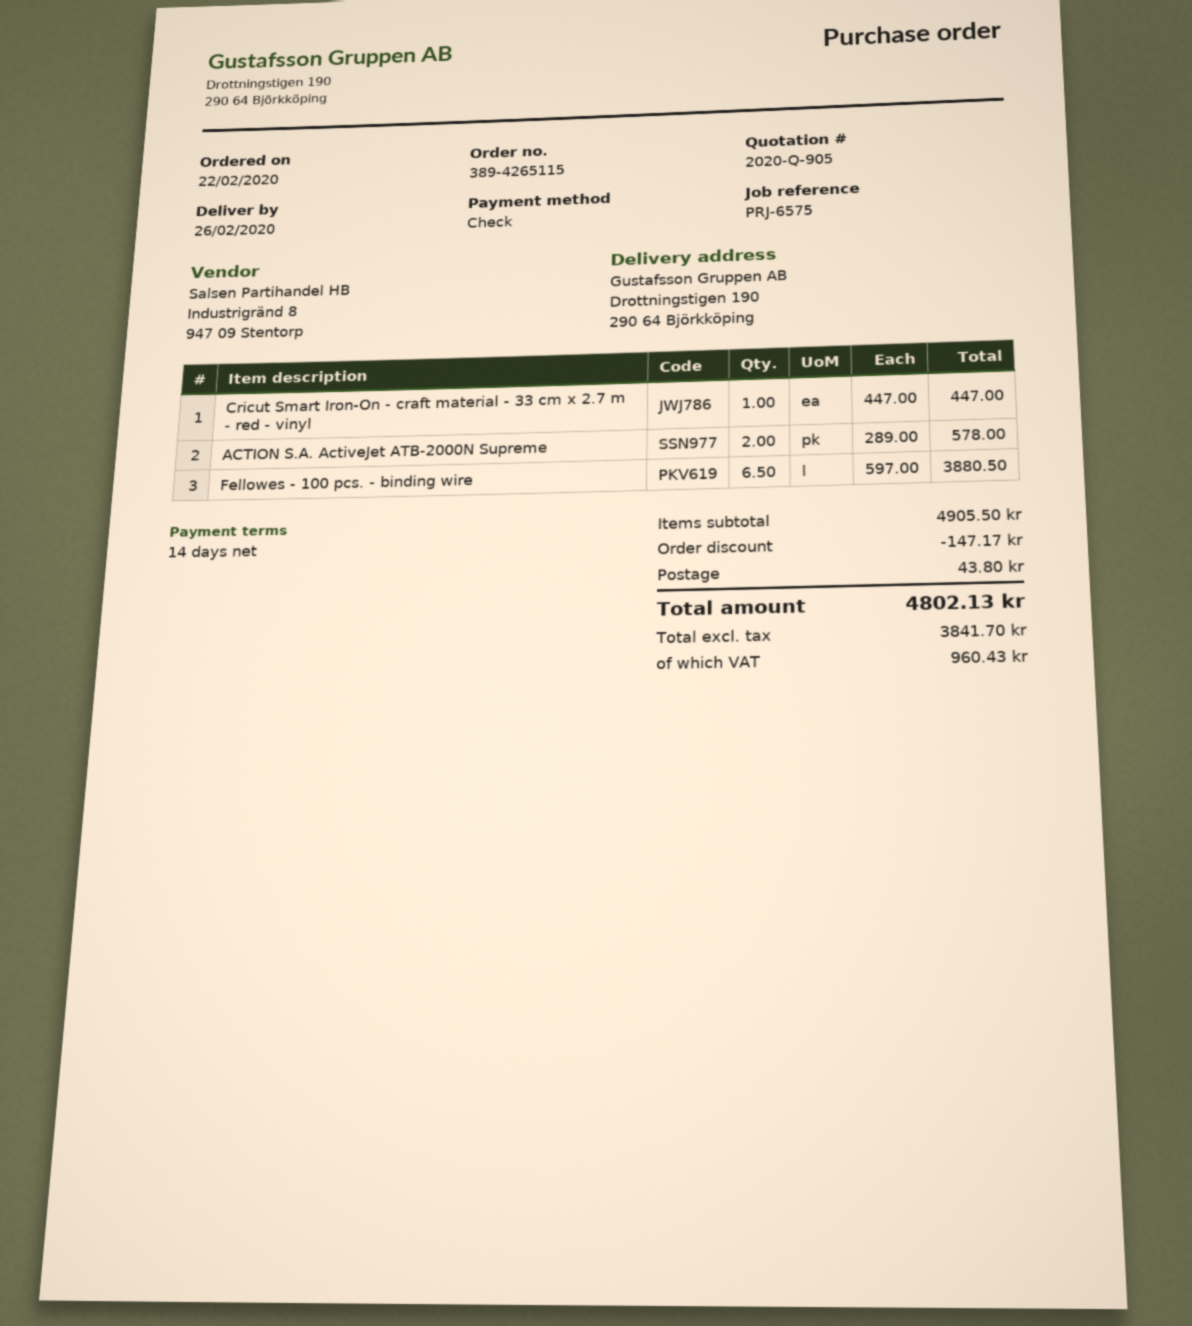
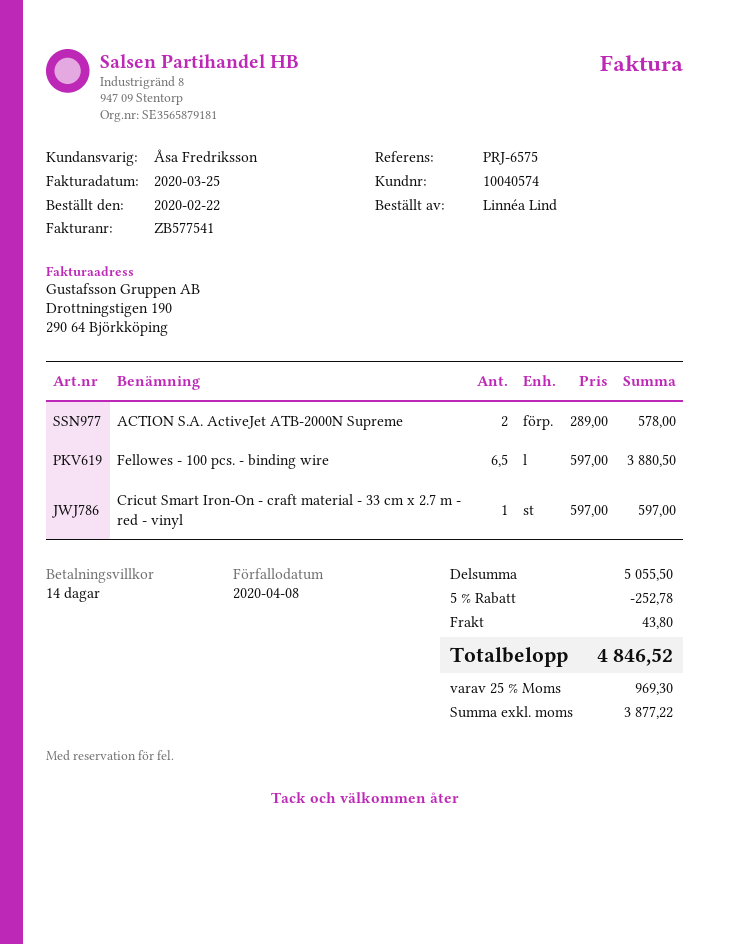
Cricut Smart Iron-On - craft material - 33 cm x 2.7 m - red - vinyl: 1 x 447.00 = 447.00 -> 1 x 597.00 = 597.00
subtotal: 4905.50 -> 5055.50
discount: 147.17 -> 252.78
net: 3841.70 -> 3877.22
tax: 960.43 -> 969.30
total: 4802.13 -> 4846.52

